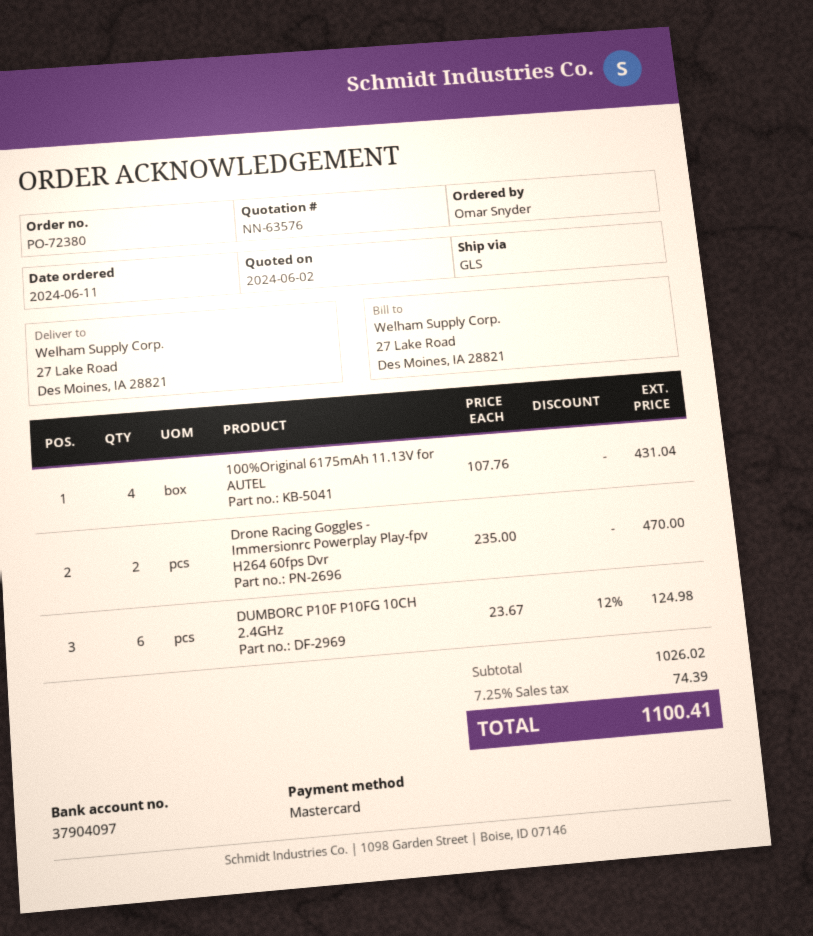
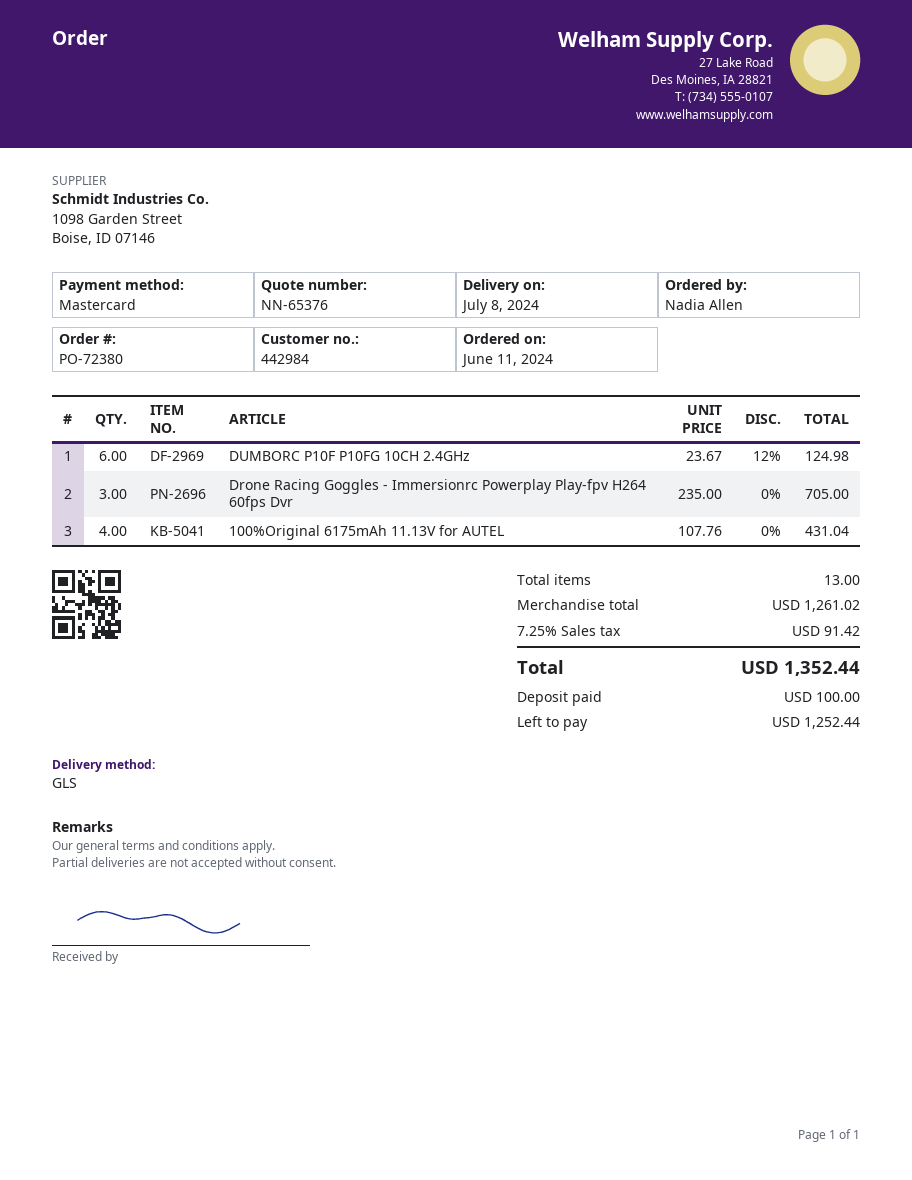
quote number: NN-63576 -> NN-65376
ordered by: Omar Snyder -> Nadia Allen
Drone Racing Goggles - Immersionrc Powerplay Play-fpv H264 60fps Dvr: 2 x 235.00 = 470.00 -> 3 x 235.00 = 705.00
subtotal: 1026.02 -> 1261.02
tax: 7.25% = 74.39 -> 7.25% = 91.42
total: 1100.41 -> 1352.44

